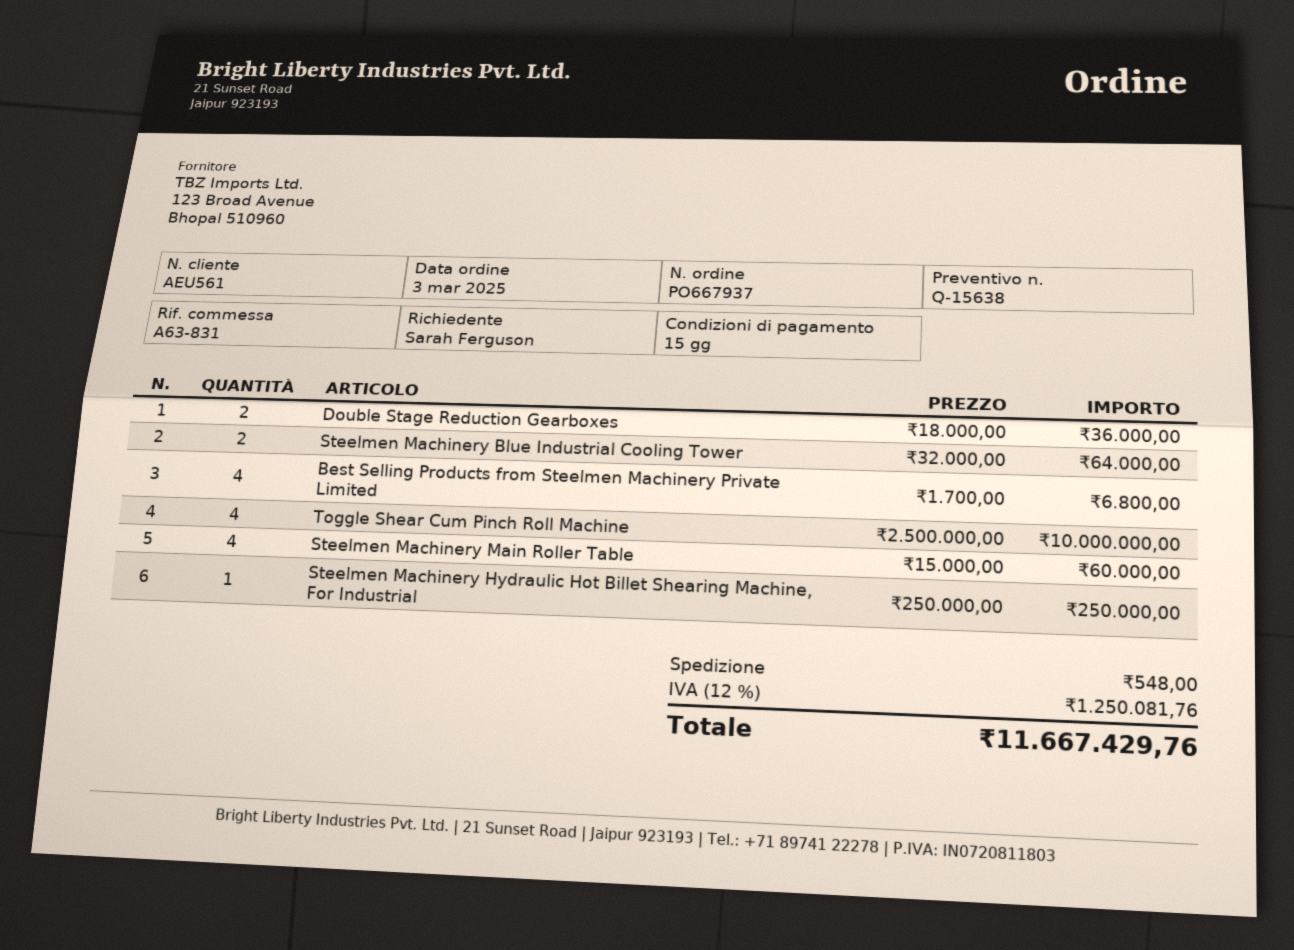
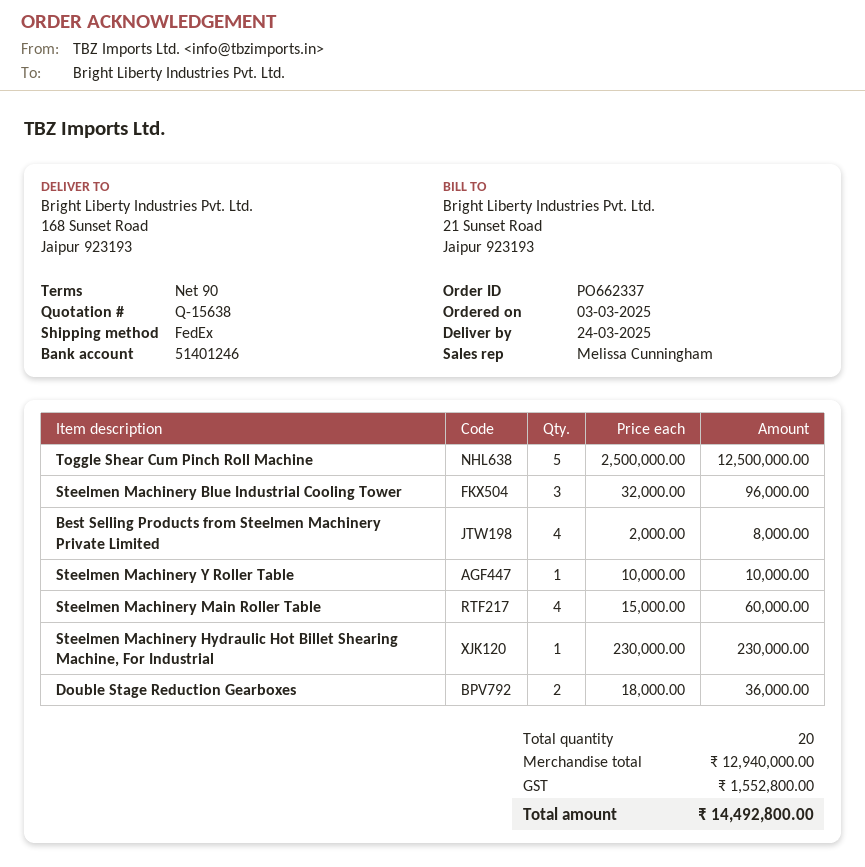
order number: PO667937 -> PO662337
payment terms: 15 days -> 90 days
Steelmen Machinery Blue Industrial Cooling Tower: 2 x 32000.00 = 64000.00 -> 3 x 32000.00 = 96000.00
Best Selling Products from Steelmen Machinery Private Limited: 4 x 1700.00 = 6800.00 -> 4 x 2000.00 = 8000.00
Toggle Shear Cum Pinch Roll Machine: 4 x 2500000.00 = 10000000.00 -> 5 x 2500000.00 = 12500000.00
Steelmen Machinery Hydraulic Hot Billet Shearing Machine, For Industrial: 1 x 250000.00 = 250000.00 -> 1 x 230000.00 = 230000.00
Steelmen Machinery Y Roller Table: none -> 1 x 10000.00 = 10000.00
shipping: 548.00 -> none
tax: 1250081.76 -> 1552800.00
total: 11667429.76 -> 14492800.00

